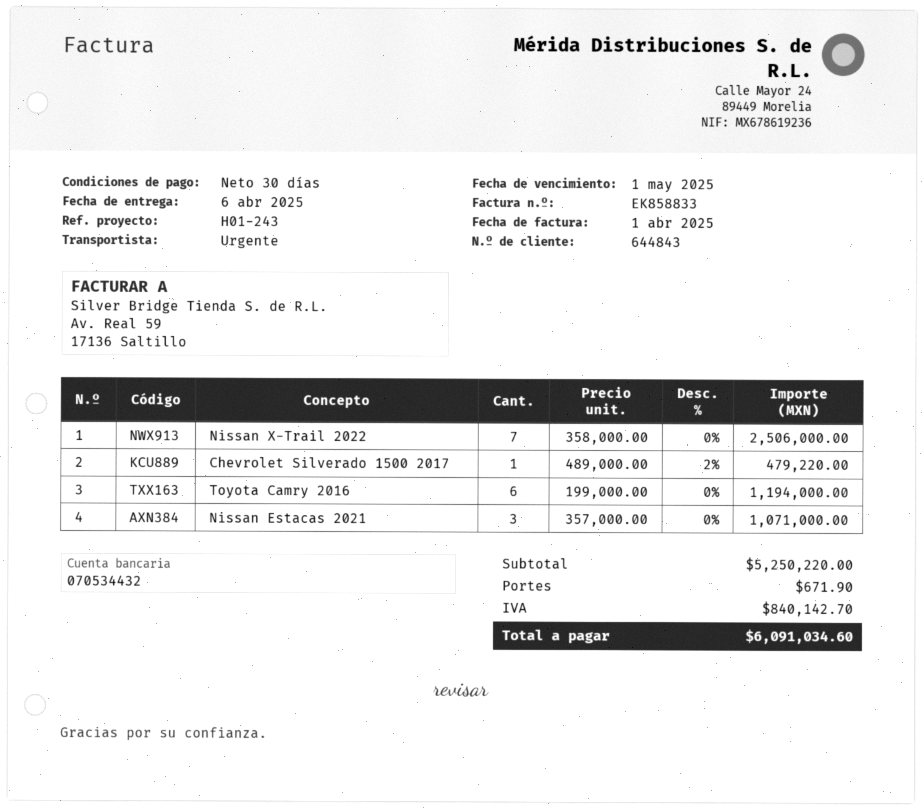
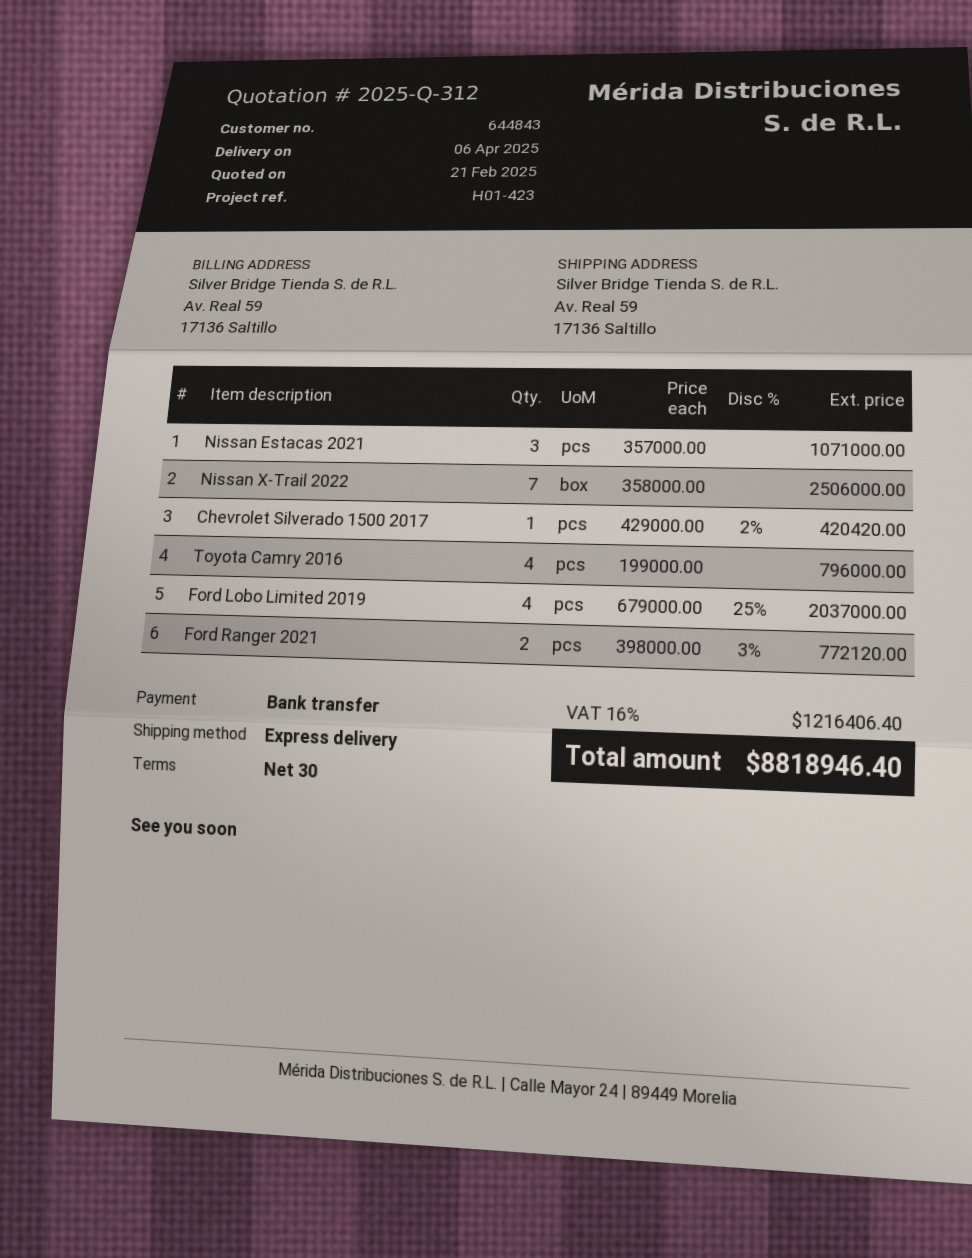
reference: H01-243 -> H01-423
Chevrolet Silverado 1500 2017: 1 x 489000.00 - 2% = 479220.00 -> 1 x 429000.00 - 2% = 420420.00
Toyota Camry 2016: 6 x 199000.00 = 1194000.00 -> 4 x 199000.00 = 796000.00
Ford Lobo Limited 2019: none -> 4 x 679000.00 - 25% = 2037000.00
Ford Ranger 2021: none -> 2 x 398000.00 - 3% = 772120.00
shipping: 671.90 -> none
tax: 840142.70 -> 1216406.40
total: 6091034.60 -> 8818946.40

